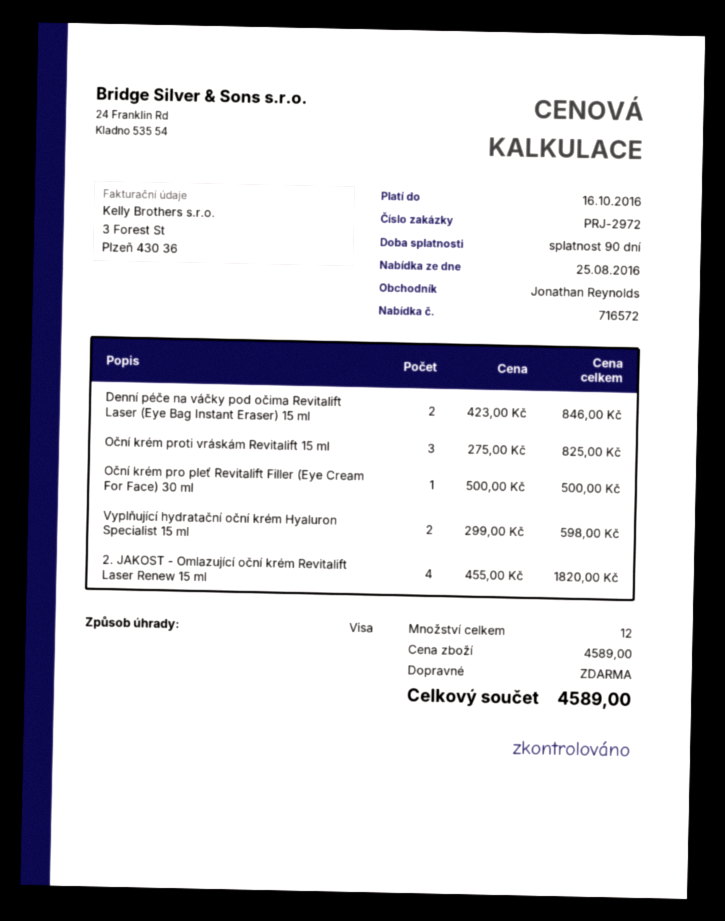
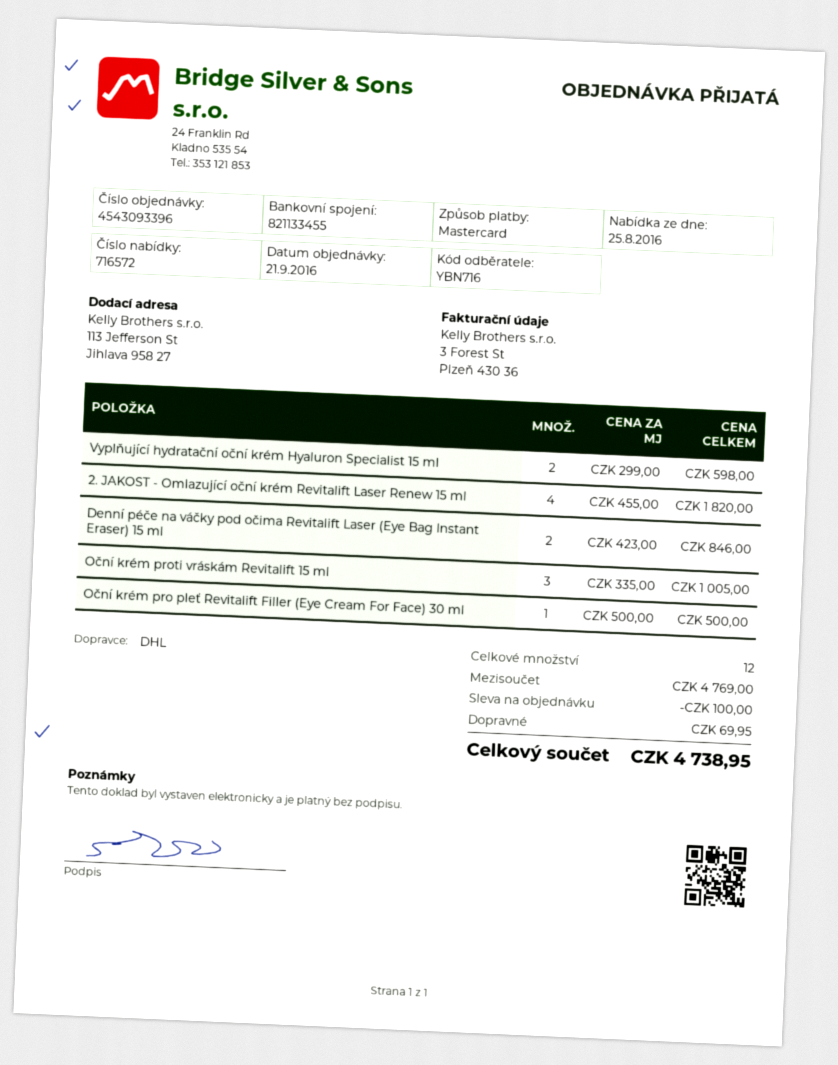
payment method: Visa -> Mastercard
Oční krém proti vráskám Revitalift 15 ml: 3 x 275.00 = 825.00 -> 3 x 335.00 = 1005.00
subtotal: 4589.00 -> 4769.00
discount: none -> 100.00
shipping: 0.00 -> 69.95
total: 4589.00 -> 4738.95

